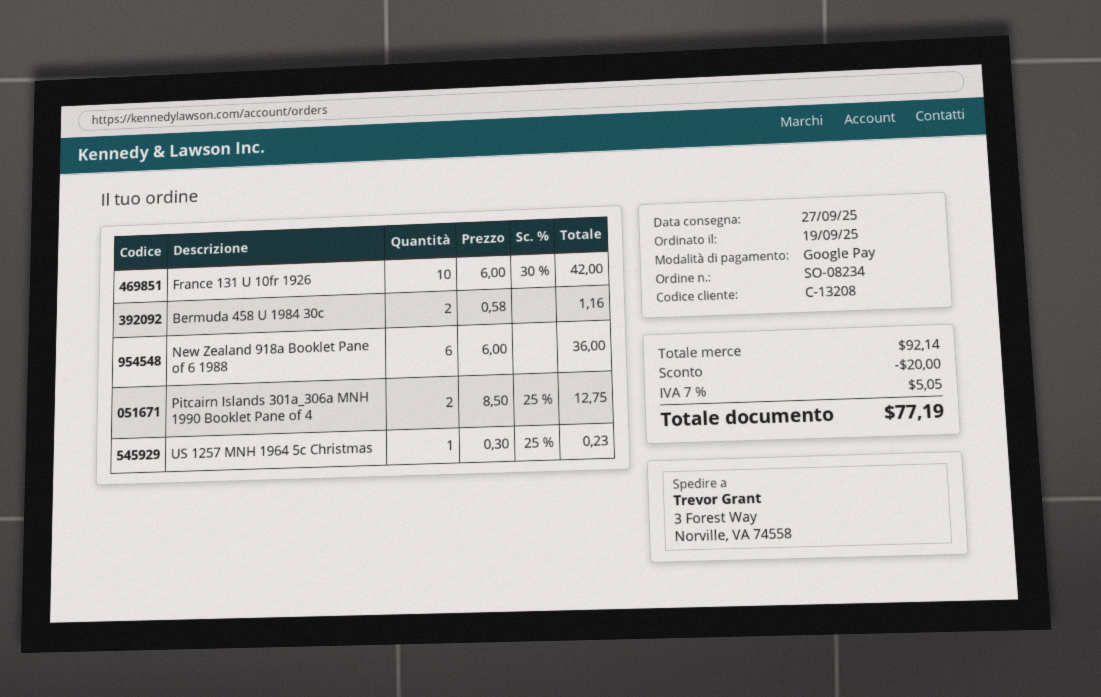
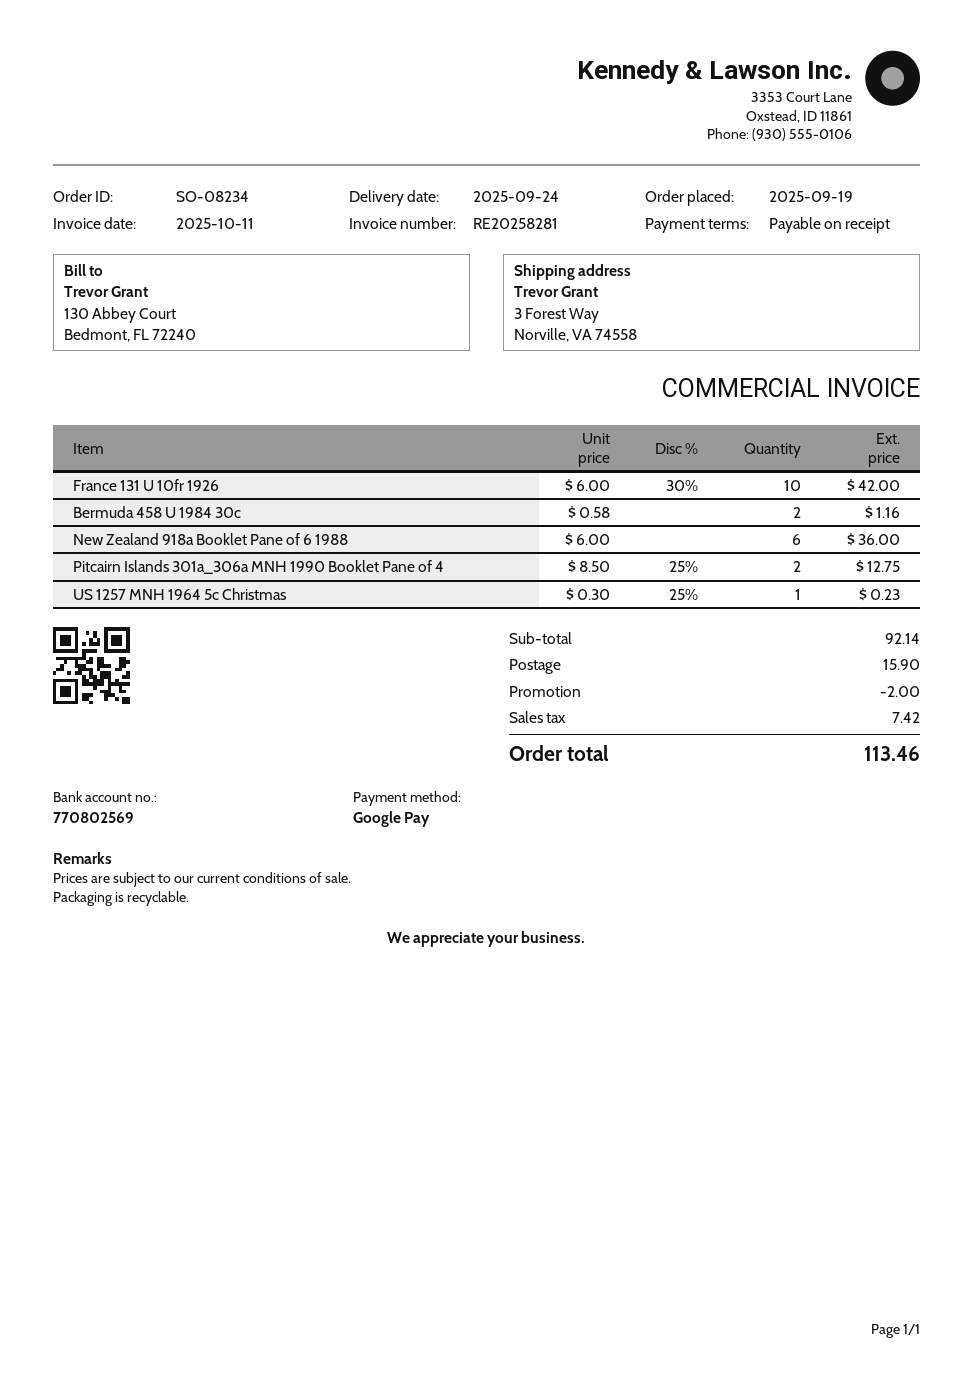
delivery date: 2025-09-27 -> 2025-09-24
discount: 20.00 -> 2.00
shipping: none -> 15.90
tax: 5.05 -> 7.42
total: 77.19 -> 113.46

